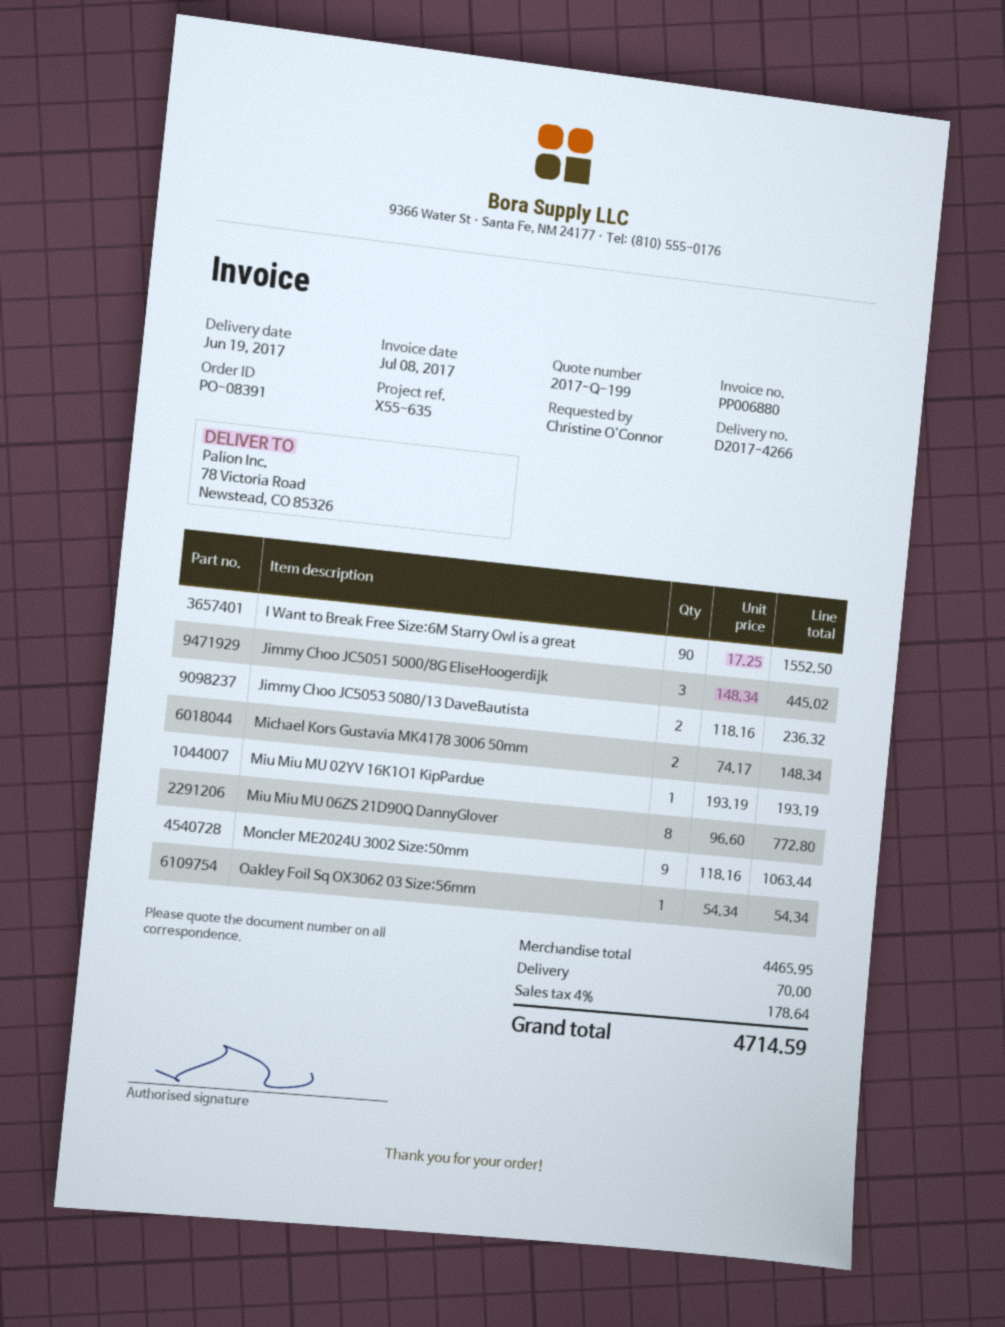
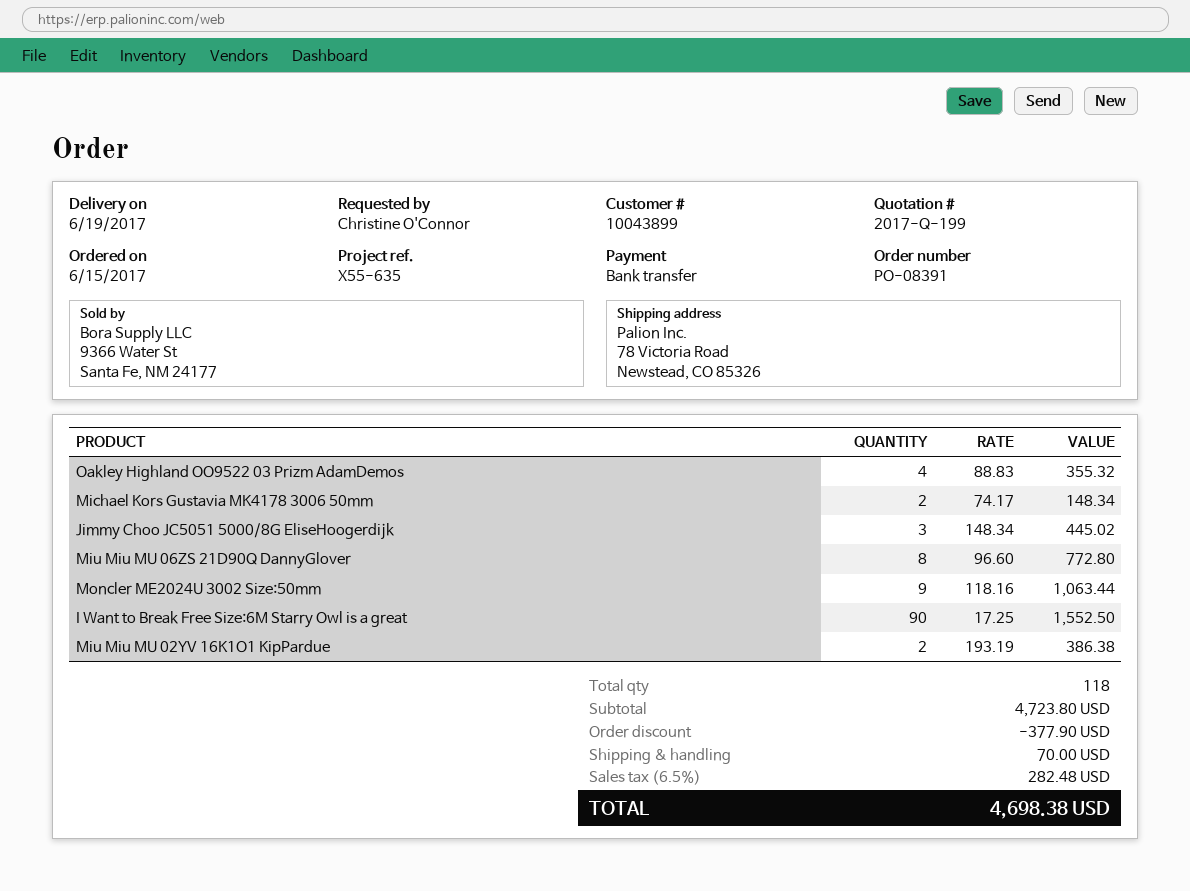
Jimmy Choo JC5053 5080/13 DaveBautista: 2 x 118.16 = 236.32 -> none
Miu Miu MU 02YV 16K1O1 KipPardue: 1 x 193.19 = 193.19 -> 2 x 193.19 = 386.38
Oakley Foil Sq OX3062 03 Size:56mm: 1 x 54.34 = 54.34 -> none
Oakley Highland OO9522 03 Prizm AdamDemos: none -> 4 x 88.83 = 355.32
subtotal: 4465.95 -> 4723.80
discount: none -> 377.90
tax: 4% = 178.64 -> 6.5% = 282.48
total: 4714.59 -> 4698.38

